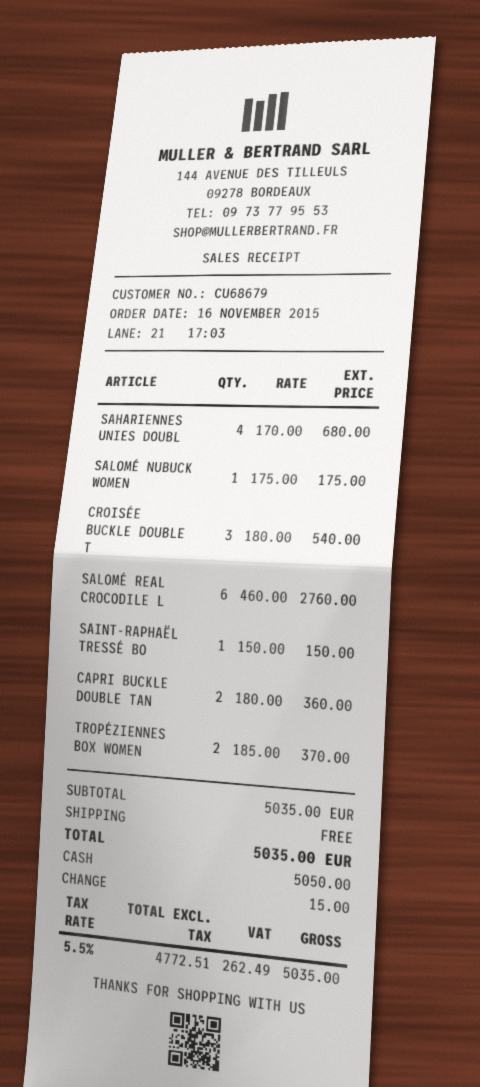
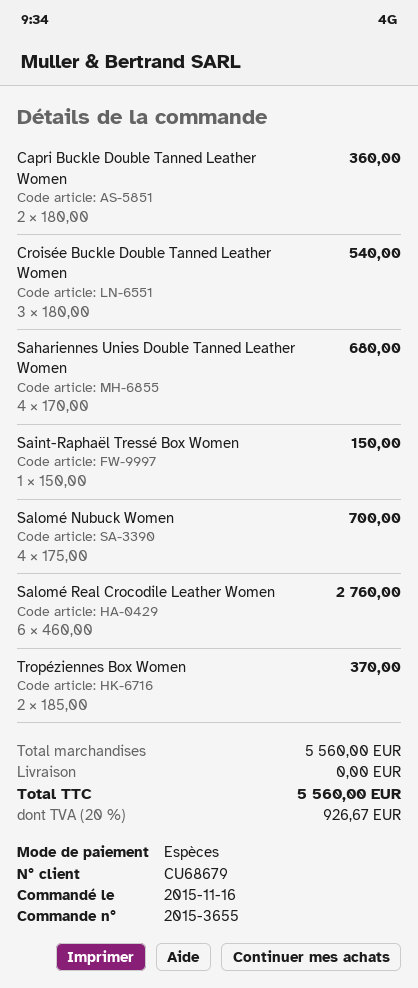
SALOMÉ NUBUCK WOMEN: 1 x 175.00 = 175.00 -> 4 x 175.00 = 700.00
subtotal: 5035.00 -> 5560.00
tax: 5.5% = 262.49 -> 20% = 926.67
total: 5035.00 -> 5560.00

